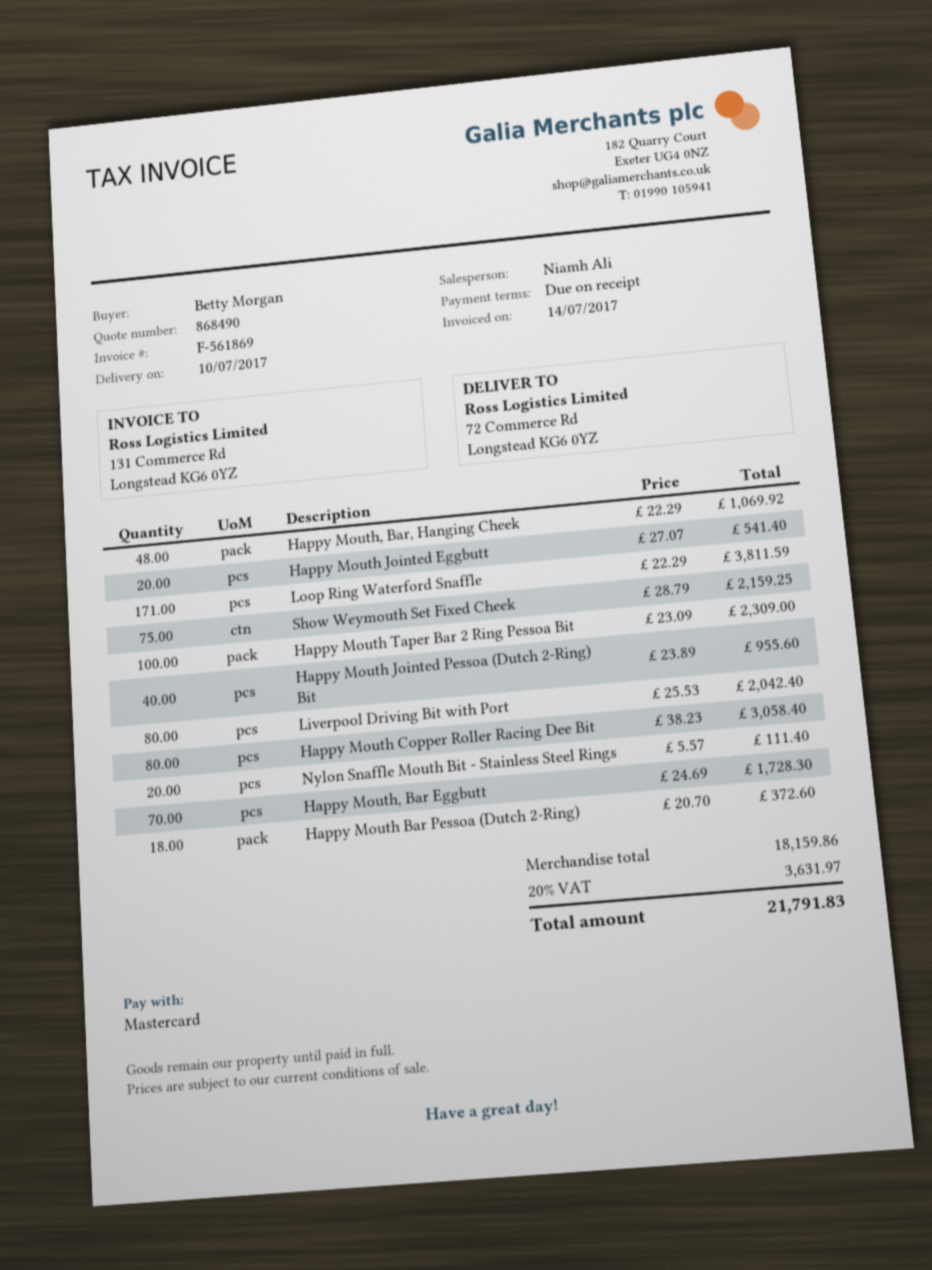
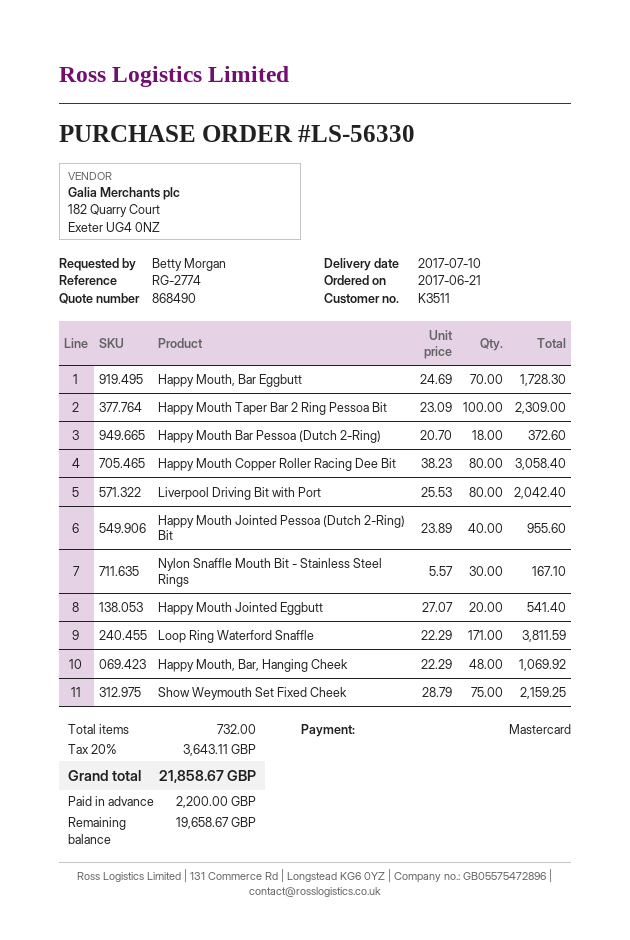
Nylon Snaffle Mouth Bit - Stainless Steel Rings: 20 x 5.57 = 111.40 -> 30 x 5.57 = 167.10
tax: 20% = 3631.97 -> 20% = 3643.11
total: 21791.83 -> 21858.67

